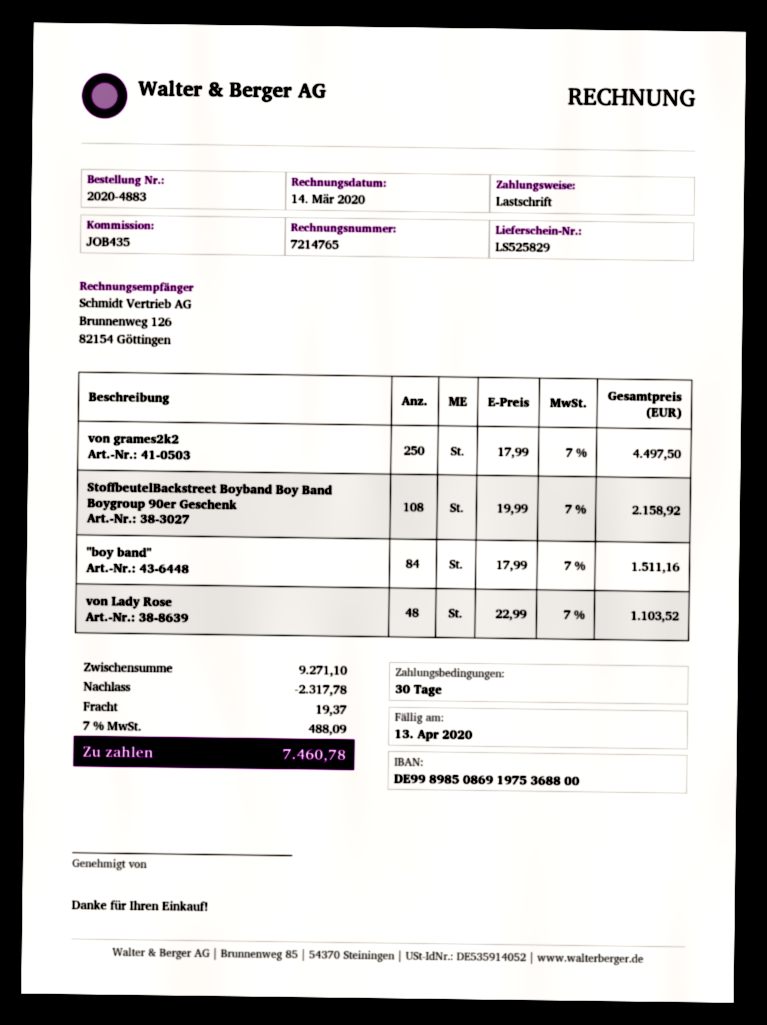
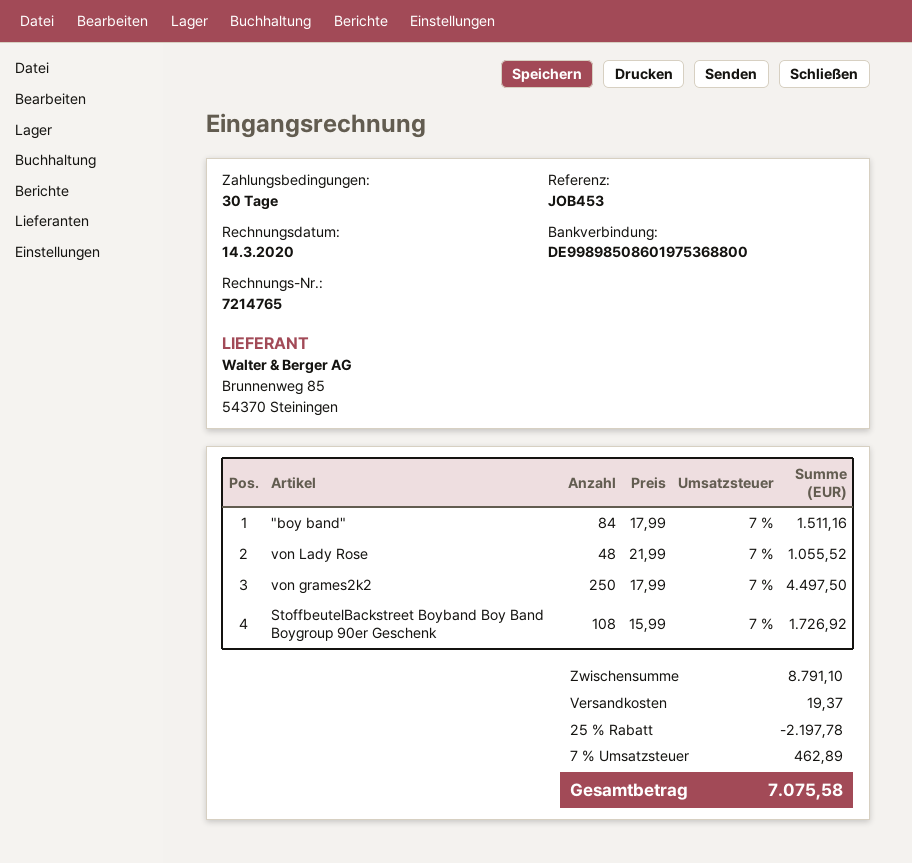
reference: JOB435 -> JOB453
bank account: DE99898508691975368800 -> DE99898508601975368800
StoffbeutelBackstreet Boyband Boy Band Boygroup 90er Geschenk: 108 x 19.99 = 2158.92 -> 108 x 15.99 = 1726.92
von Lady Rose: 48 x 22.99 = 1103.52 -> 48 x 21.99 = 1055.52
subtotal: 9271.10 -> 8791.10
discount: 2317.78 -> 2197.78
tax: 7% = 488.09 -> 7% = 462.89
total: 7460.78 -> 7075.58

